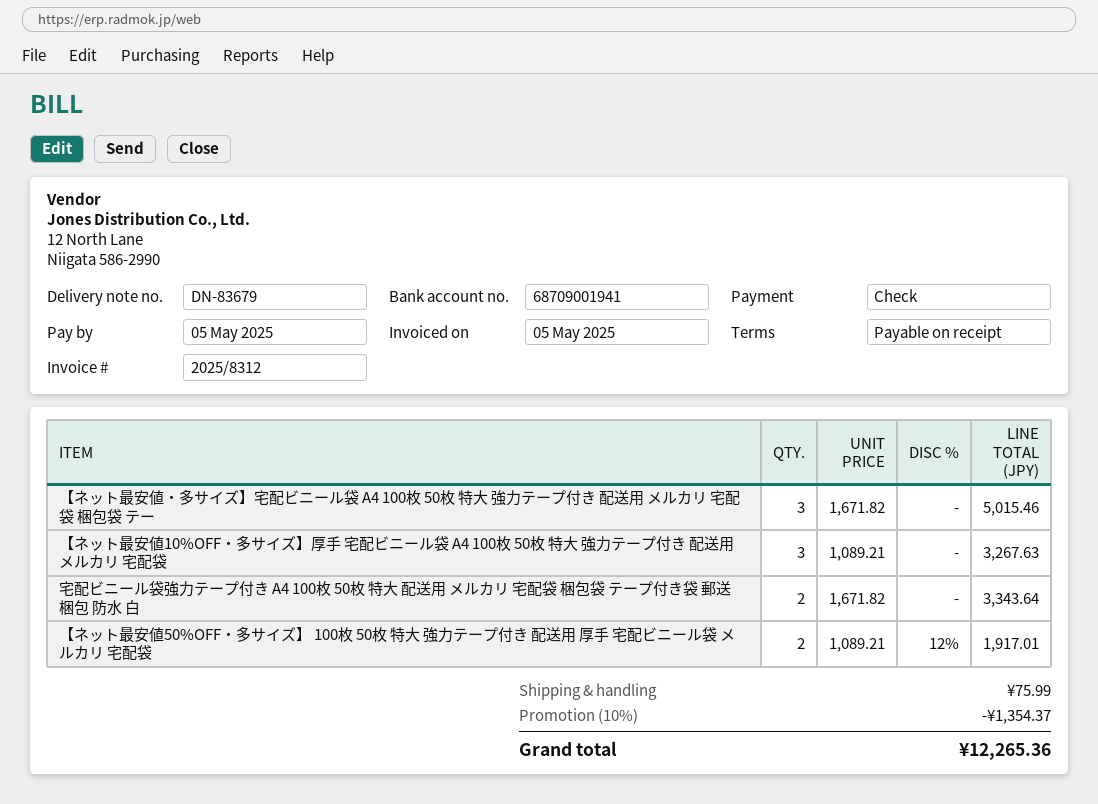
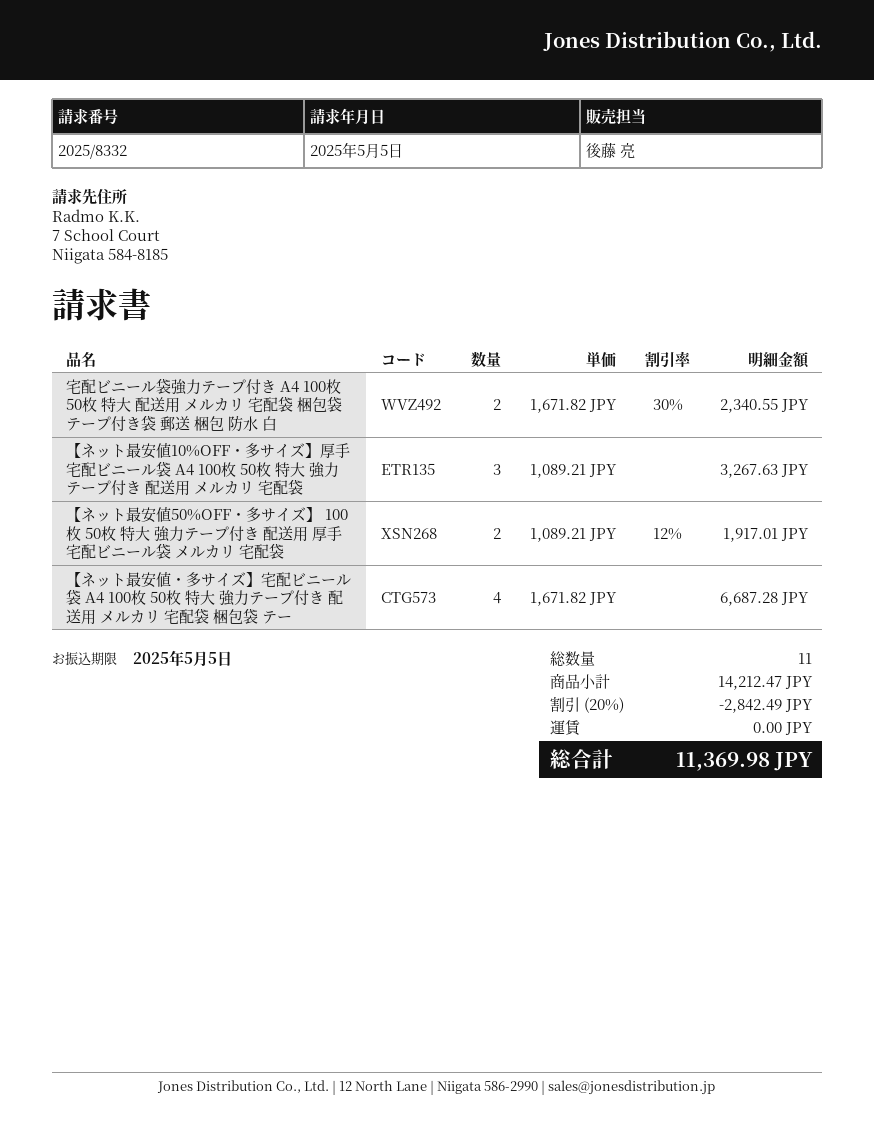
invoice number: 2025/8312 -> 2025/8332
【ネット最安値・多サイズ】宅配ビニール袋 A4 100枚 50枚 特大 強力テープ付き 配送用 メルカリ 宅配袋 梱包袋 テー: 3 x 1671.82 = 5015.46 -> 4 x 1671.82 = 6687.28
宅配ビニール袋強力テープ付き A4 100枚 50枚 特大 配送用 メルカリ 宅配袋 梱包袋 テープ付き袋 郵送 梱包 防水 白: 2 x 1671.82 = 3343.64 -> 2 x 1671.82 - 30% = 2340.55
discount: 10% = 1354.37 -> 20% = 2842.49
shipping: 75.99 -> 0.00
total: 12265.36 -> 11369.98

